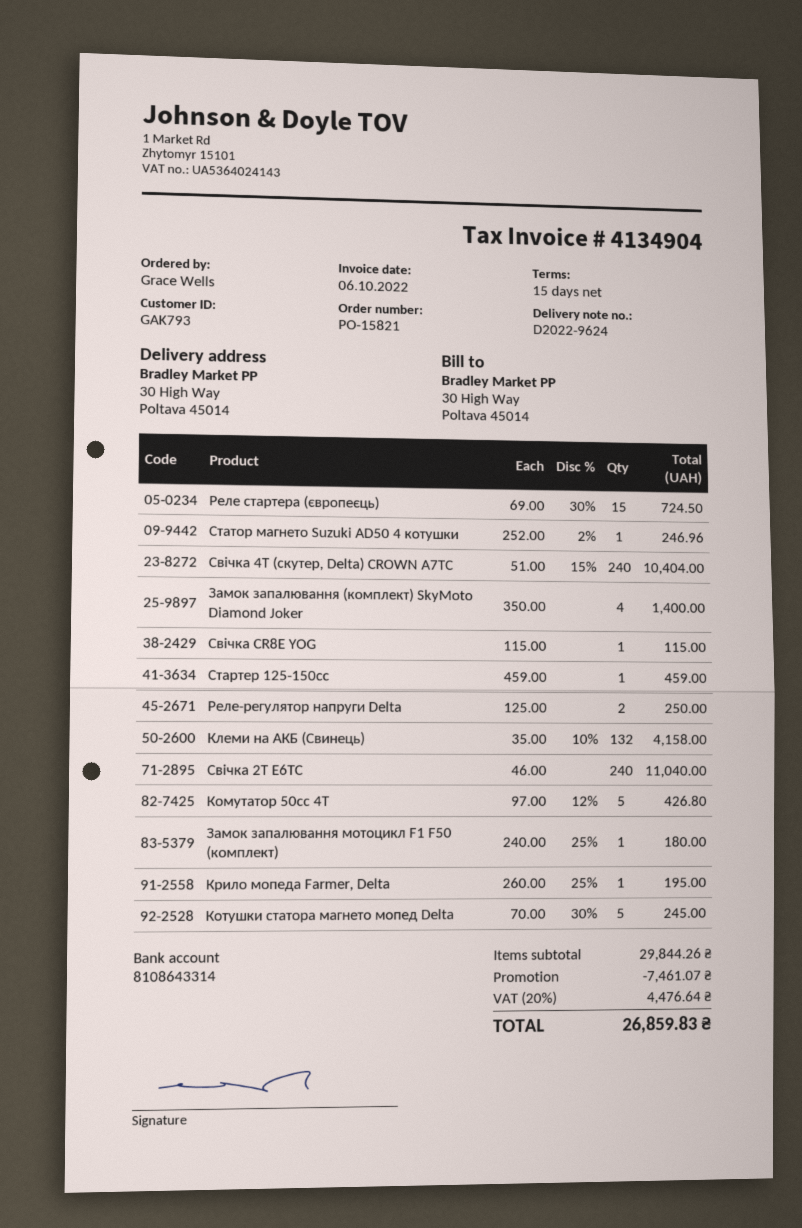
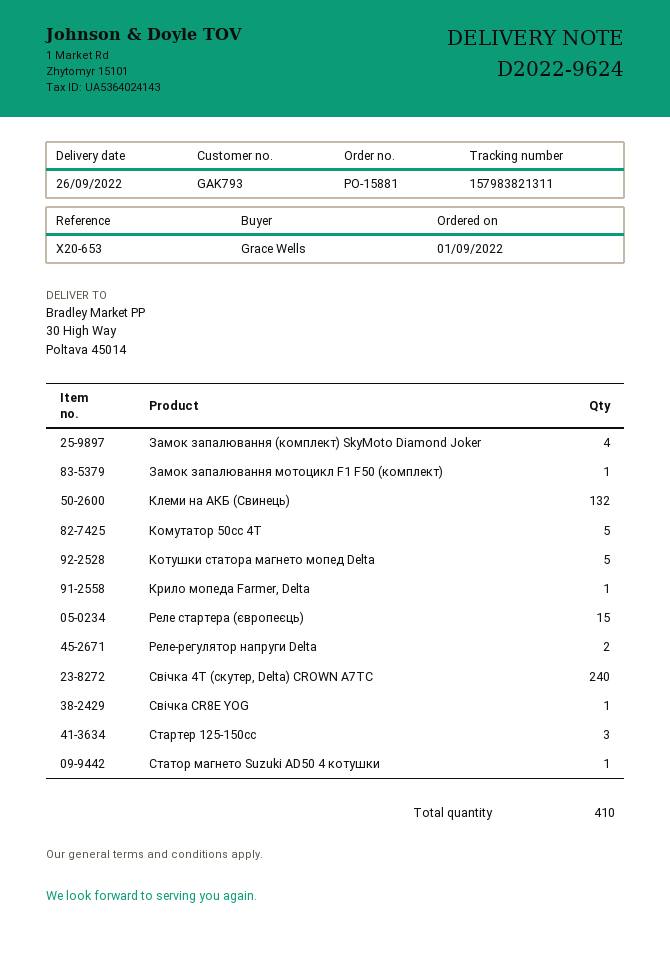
order number: PO-15821 -> PO-15881
Стартер 125-150сс: 1 -> 3
Свічка 2Т E6TC: 240 -> none

